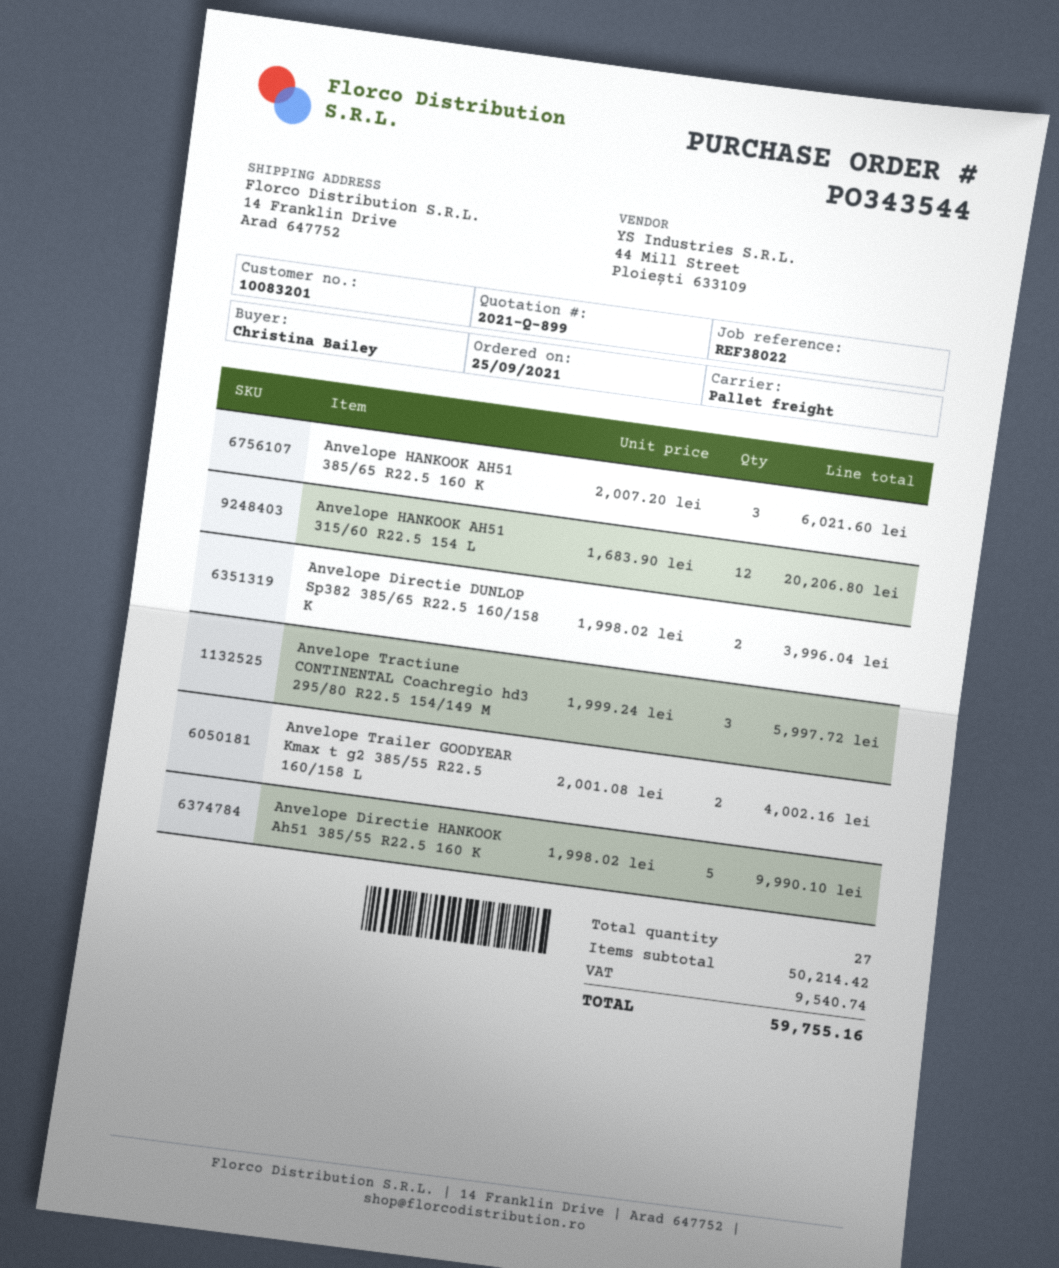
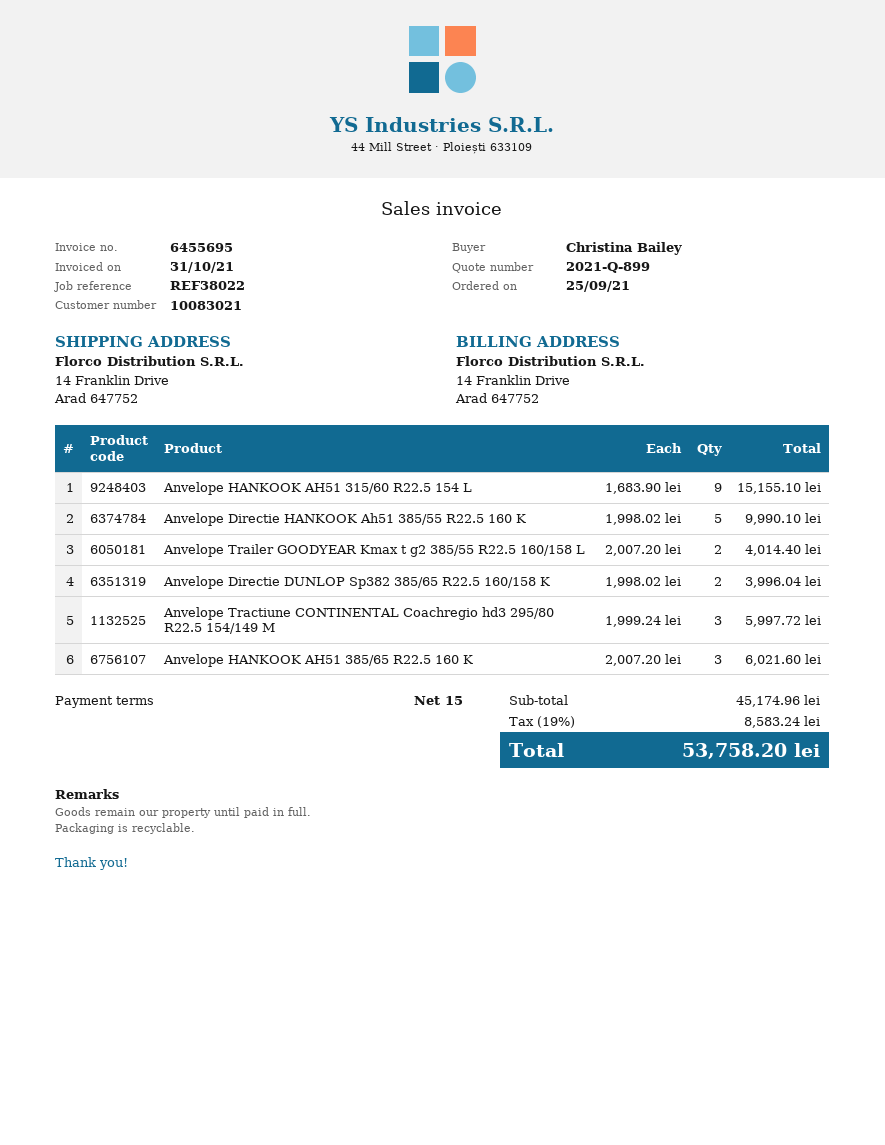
customer number: 10083201 -> 10083021
Anvelope HANKOOK AH51 315/60 R22.5 154 L: 12 x 1683.90 = 20206.80 -> 9 x 1683.90 = 15155.10
Anvelope Trailer GOODYEAR Kmax t g2 385/55 R22.5 160/158 L: 2 x 2001.08 = 4002.16 -> 2 x 2007.20 = 4014.40
subtotal: 50214.42 -> 45174.96
tax: 9540.74 -> 8583.24
total: 59755.16 -> 53758.20

